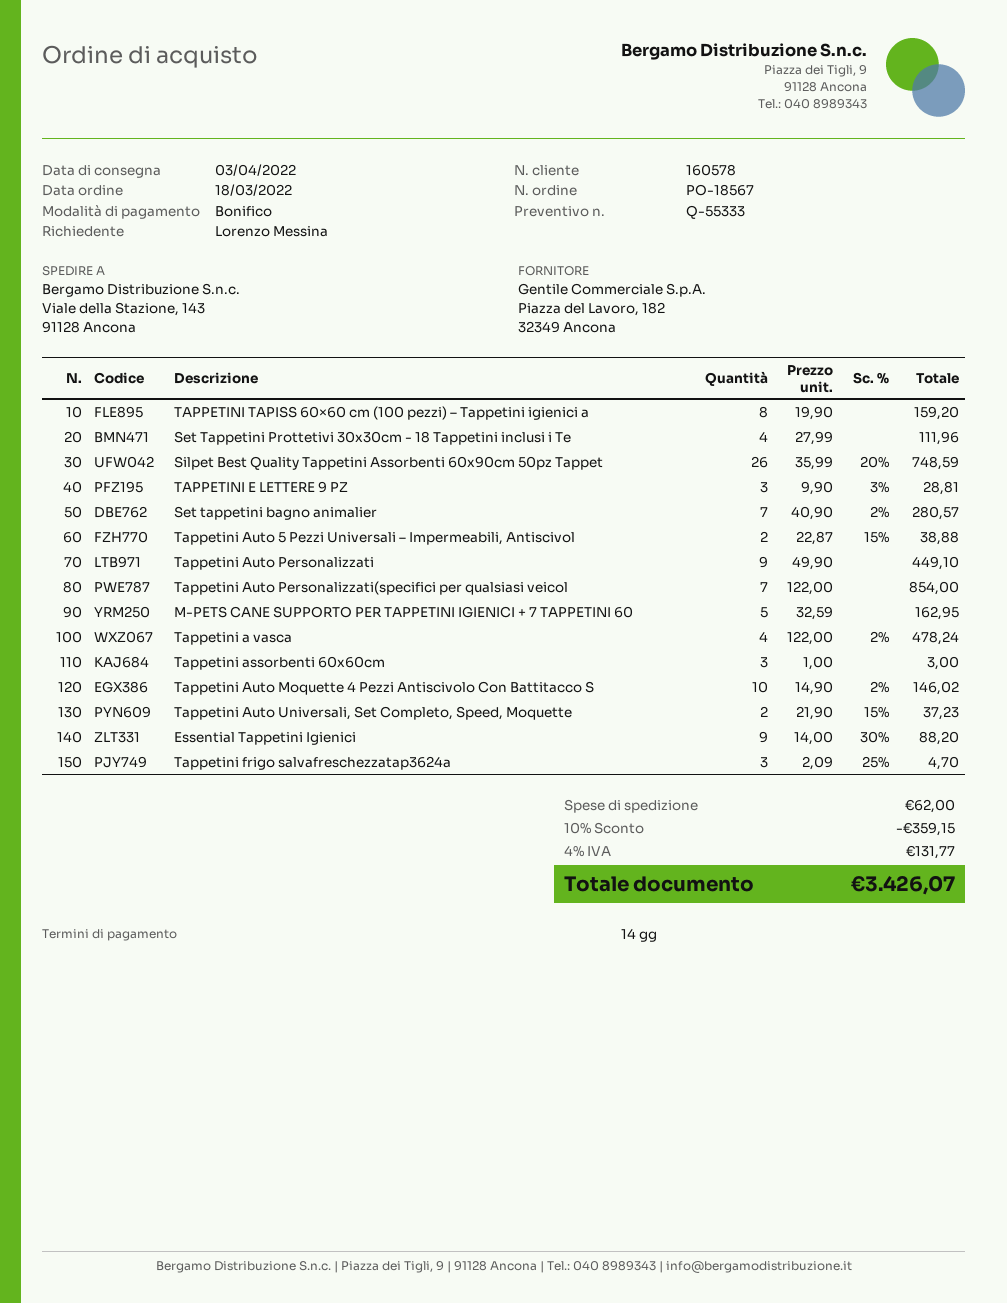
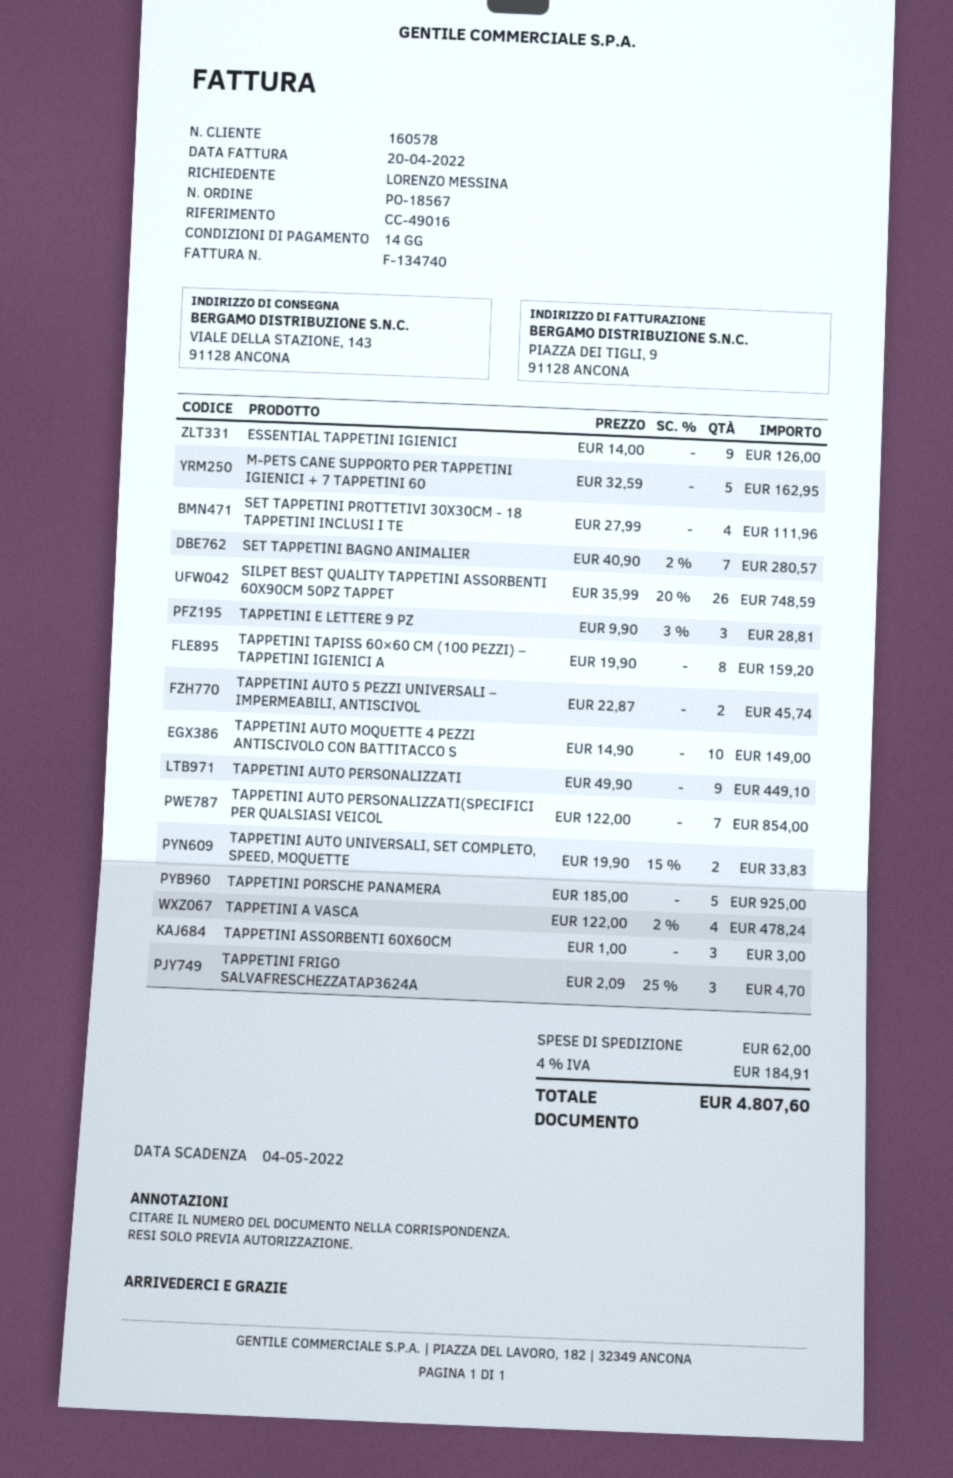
Tappetini Auto 5 Pezzi Universali – Impermeabili, Antiscivol: 2 x 22.87 - 15% = 38.88 -> 2 x 22.87 = 45.74
Tappetini Auto Moquette 4 Pezzi Antiscivolo Con Battitacco S: 10 x 14.90 - 2% = 146.02 -> 10 x 14.90 = 149.00
Tappetini Auto Universali, Set Completo, Speed, Moquette: 2 x 21.90 - 15% = 37.23 -> 2 x 19.90 - 15% = 33.83
Essential Tappetini Igienici: 9 x 14.00 - 30% = 88.20 -> 9 x 14.00 = 126.00
TAPPETINI PORSCHE PANAMERA: none -> 5 x 185.00 = 925.00
discount: 10% = 359.15 -> none
tax: 4% = 131.77 -> 4% = 184.91
total: 3426.07 -> 4807.60

